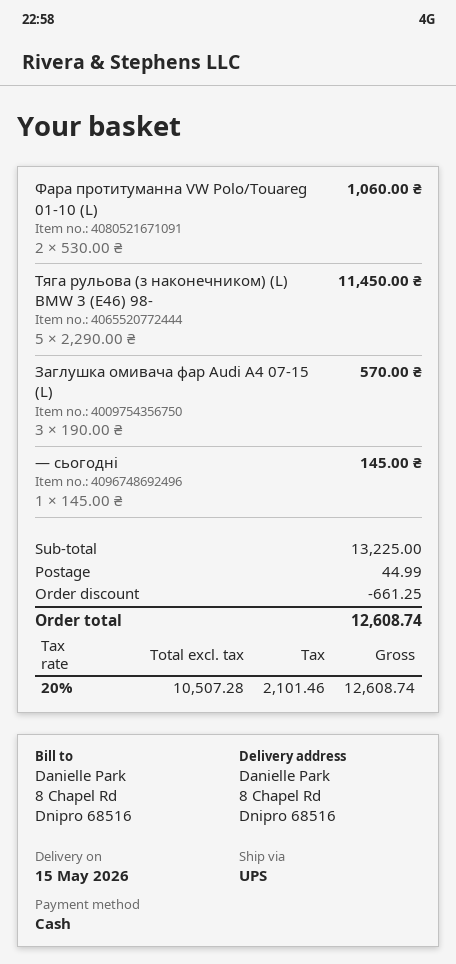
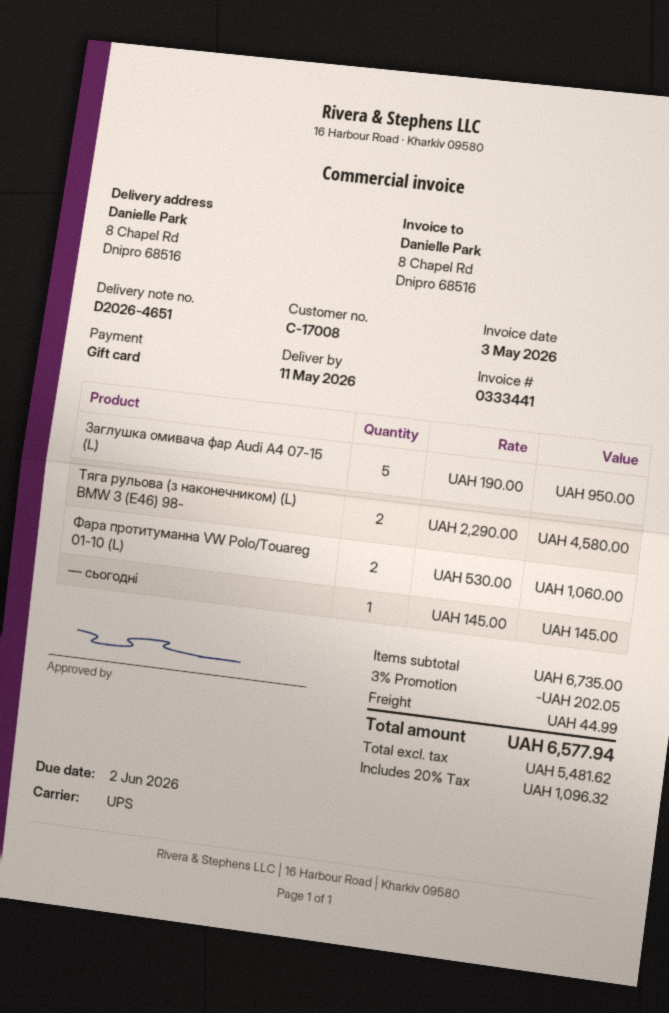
delivery date: 2026-05-15 -> 2026-05-11
payment method: cash -> gift card
Тяга рульова (з наконечником) (L) BMW 3 (E46) 98-: 5 x 2290.00 = 11450.00 -> 2 x 2290.00 = 4580.00
Заглушка омивача фар Audi A4 07-15 (L): 3 x 190.00 = 570.00 -> 5 x 190.00 = 950.00
subtotal: 13225.00 -> 6735.00
discount: 661.25 -> 202.05
net: 10507.28 -> 5481.62
tax: 20% = 2101.46 -> 20% = 1096.32
total: 12608.74 -> 6577.94

